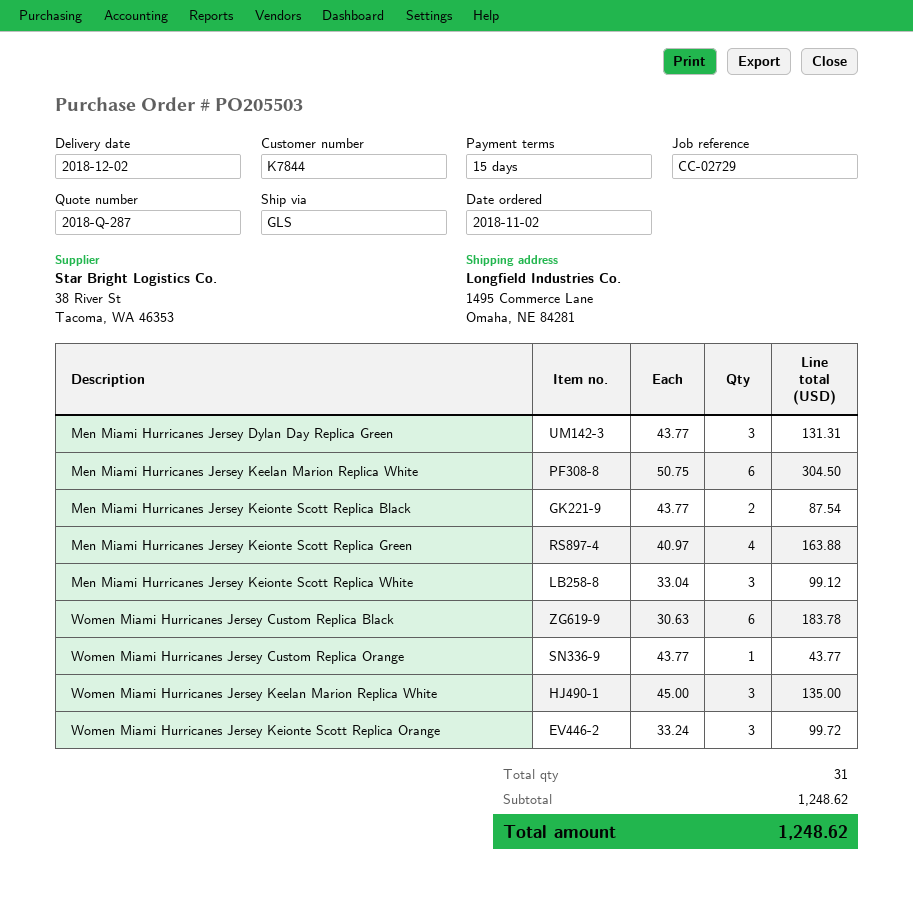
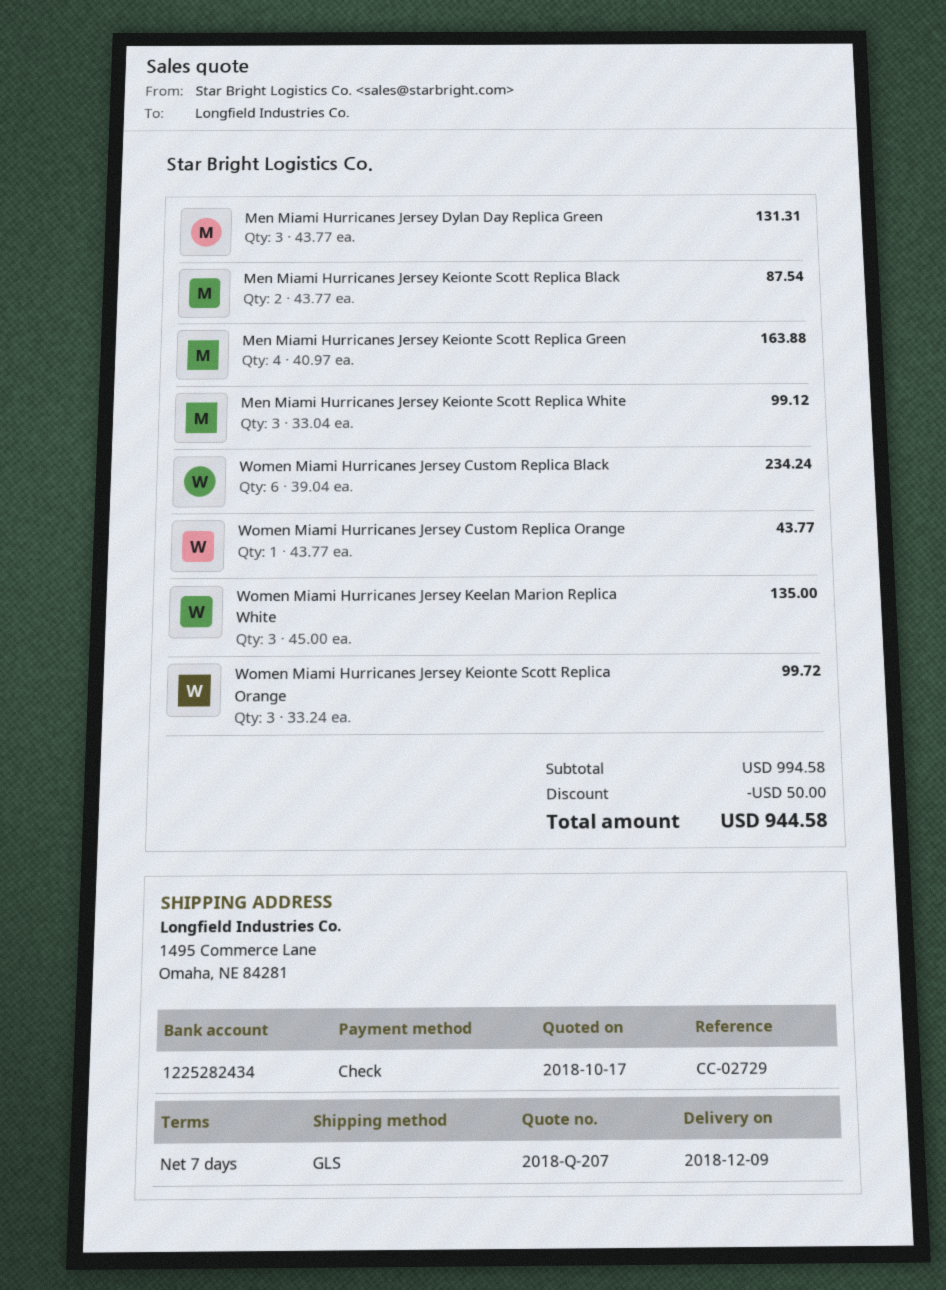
quote number: 2018-Q-287 -> 2018-Q-207
delivery date: 2018-12-02 -> 2018-12-09
payment terms: 15 days -> 7 days
Men Miami Hurricanes Jersey Keelan Marion Replica White: 6 x 50.75 = 304.50 -> none
Women Miami Hurricanes Jersey Custom Replica Black: 6 x 30.63 = 183.78 -> 6 x 39.04 = 234.24
subtotal: 1248.62 -> 994.58
discount: none -> 50.00
total: 1248.62 -> 944.58

